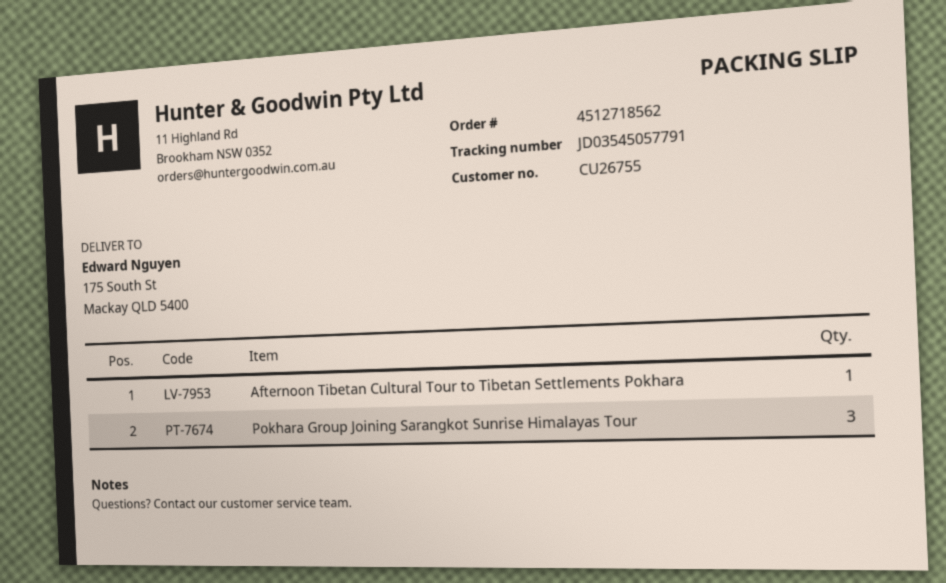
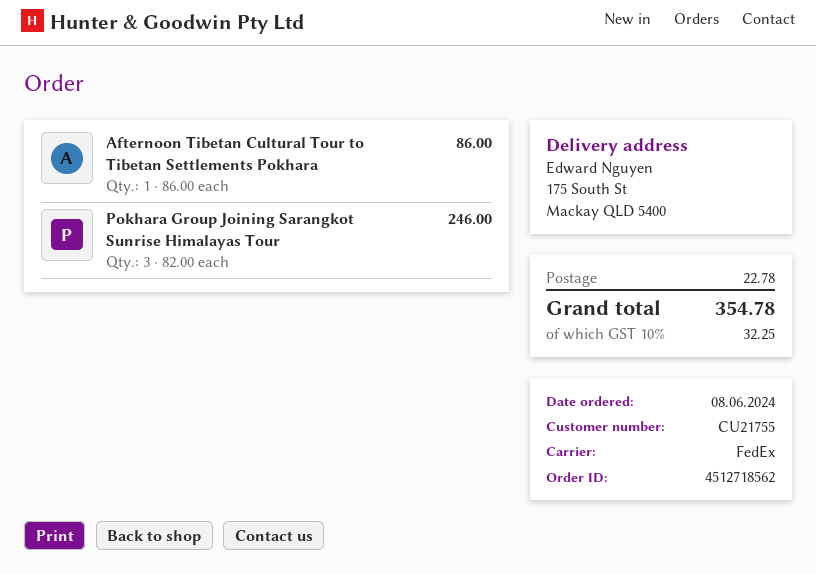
customer number: CU26755 -> CU21755

